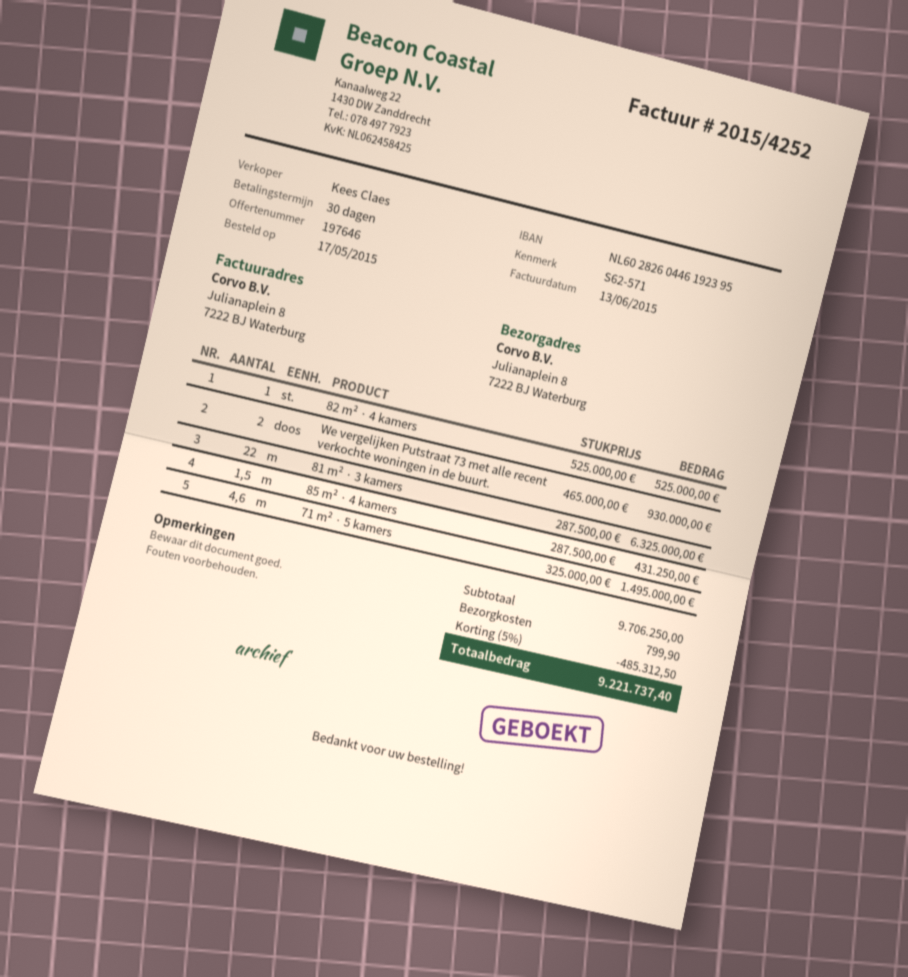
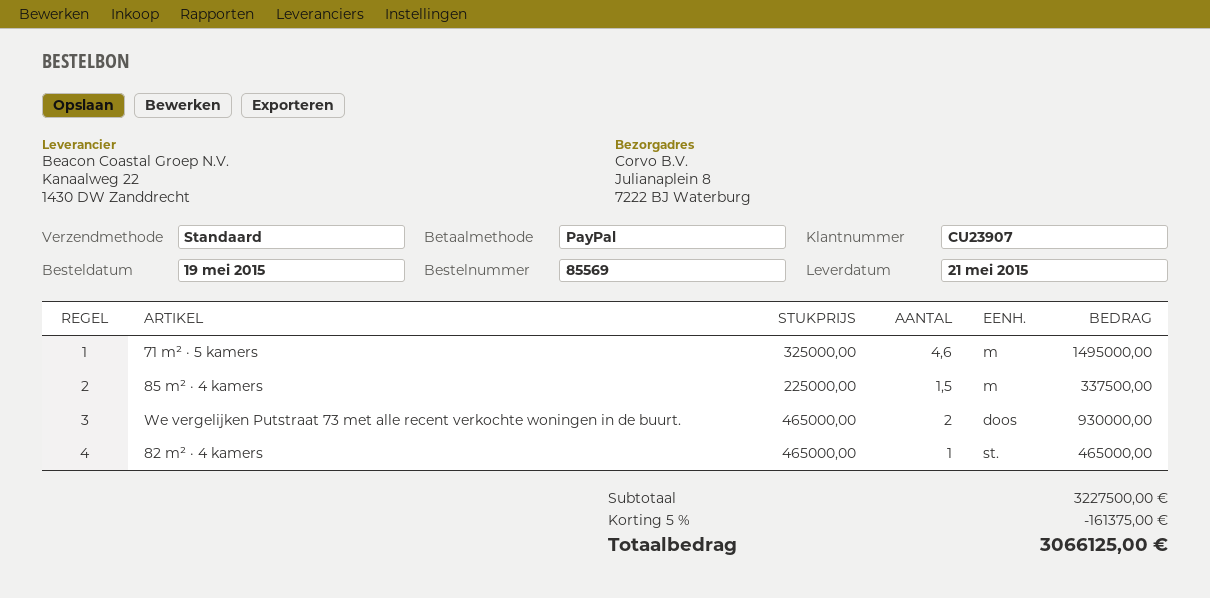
order date: 2015-05-17 -> 2015-05-19
82 m² · 4 kamers: 1 x 525000.00 = 525000.00 -> 1 x 465000.00 = 465000.00
81 m² · 3 kamers: 22 x 287500.00 = 6325000.00 -> none
85 m² · 4 kamers: 1.5 x 287500.00 = 431250.00 -> 1.5 x 225000.00 = 337500.00
subtotal: 9706250.00 -> 3227500.00
discount: 5% = 485312.50 -> 5% = 161375.00
shipping: 799.90 -> none
total: 9221737.40 -> 3066125.00

